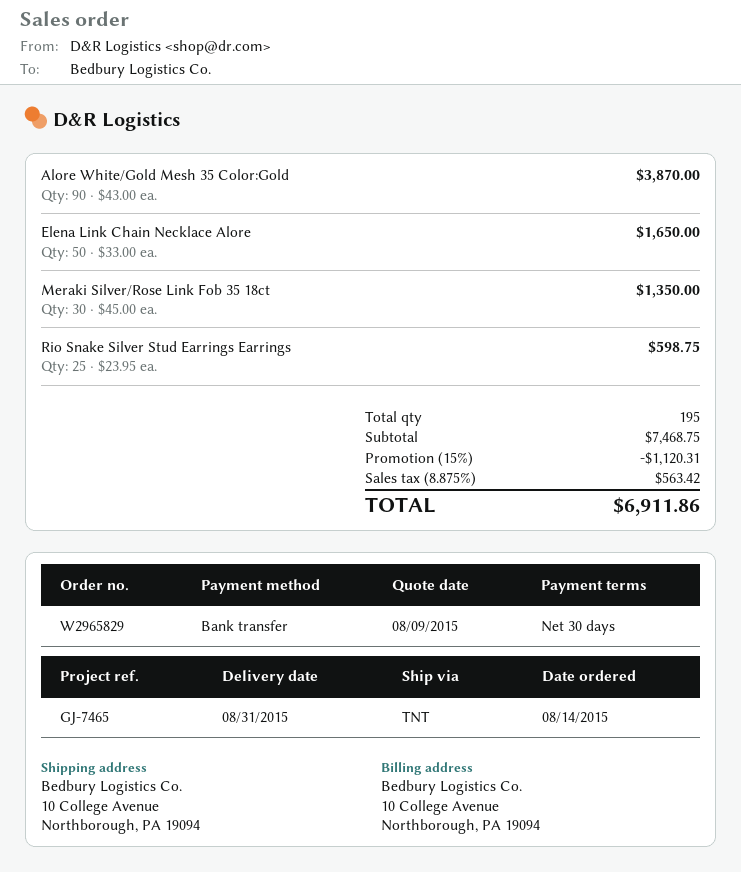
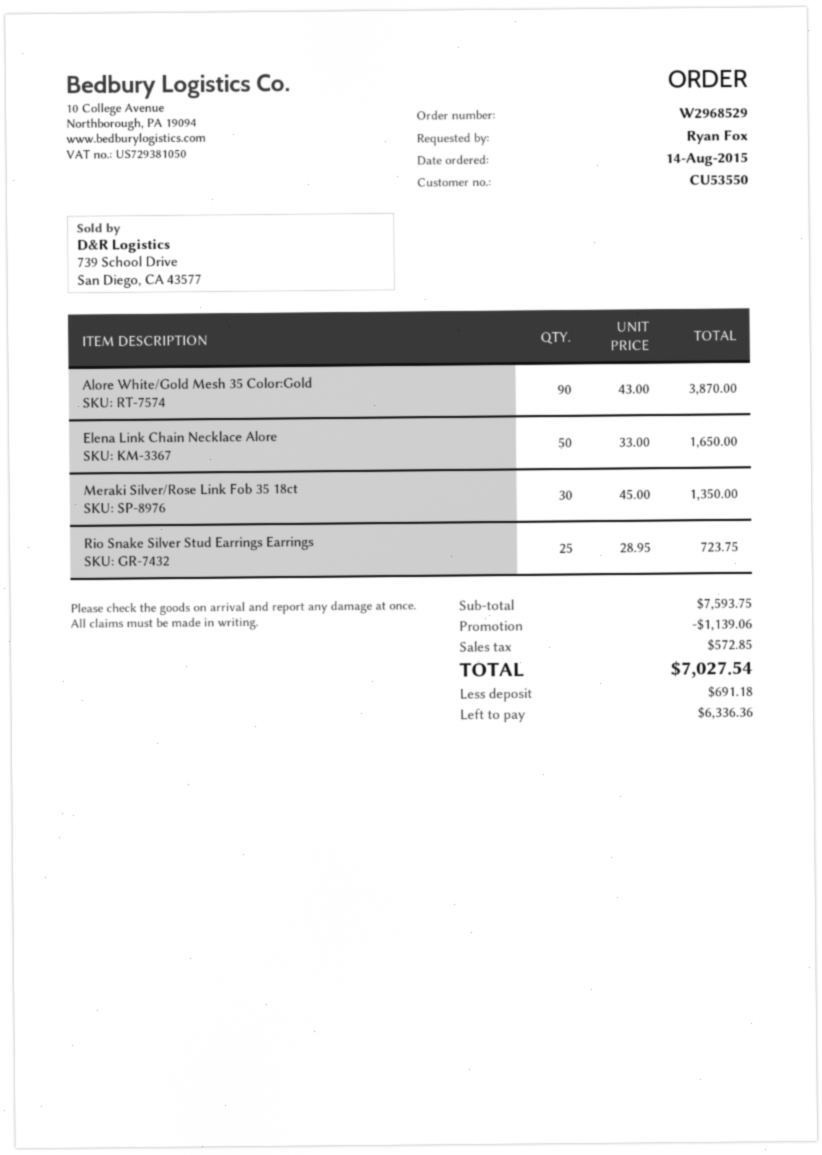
order number: W2965829 -> W2968529
Rio Snake Silver Stud Earrings Earrings: 25 x 23.95 = 598.75 -> 25 x 28.95 = 723.75
subtotal: 7468.75 -> 7593.75
discount: 1120.31 -> 1139.06
tax: 563.42 -> 572.85
total: 6911.86 -> 7027.54

